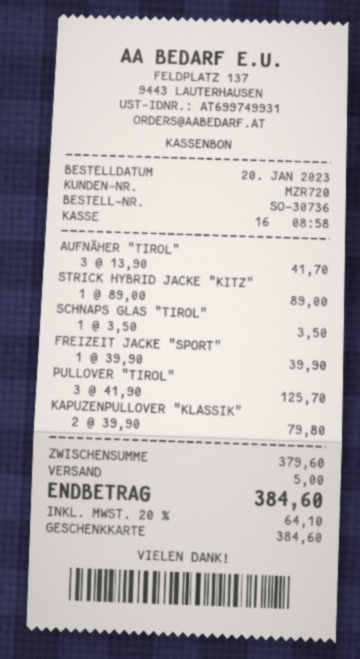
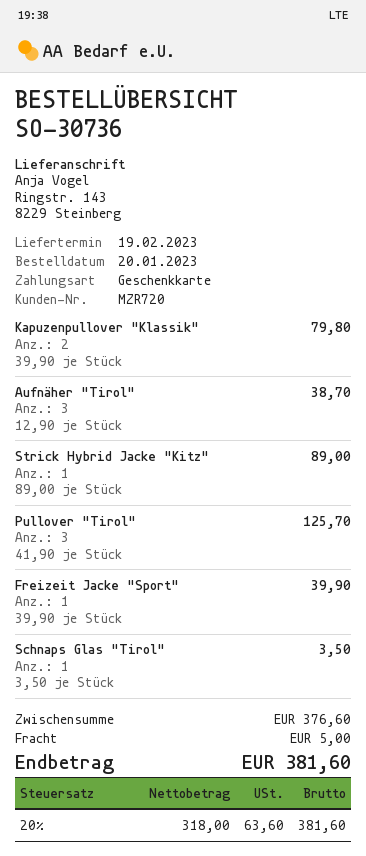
AUFNÄHER "TIROL": 3 x 13.90 = 41.70 -> 3 x 12.90 = 38.70
subtotal: 379.60 -> 376.60
tax: 20% = 64.10 -> 20% = 63.60
total: 384.60 -> 381.60

